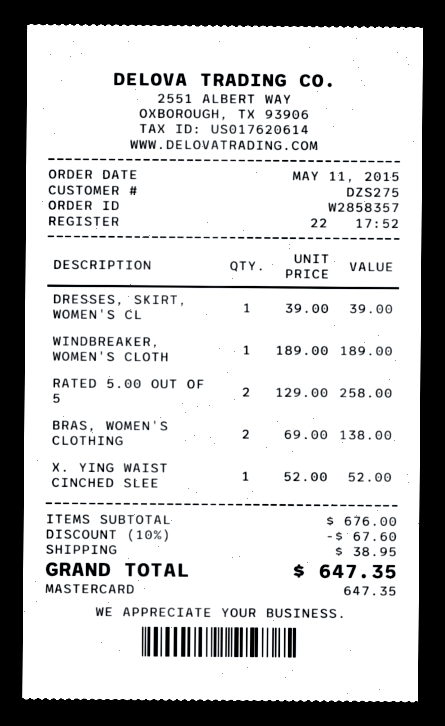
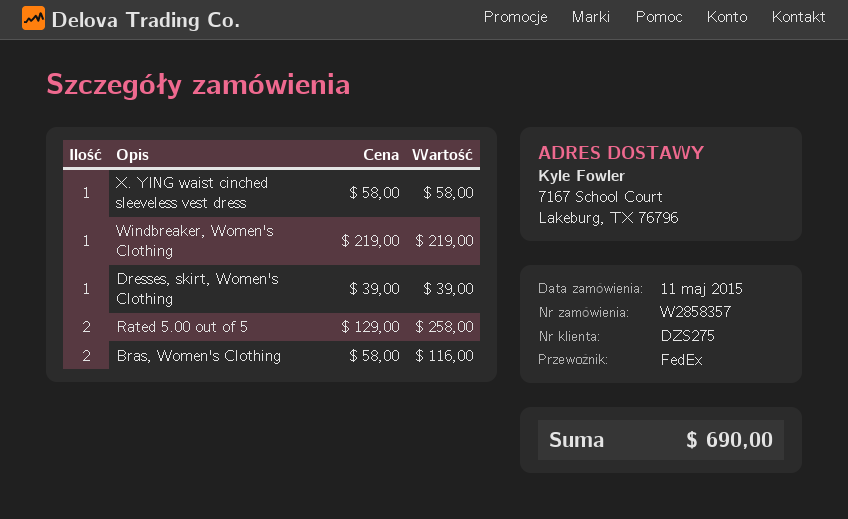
WINDBREAKER, WOMEN'S CLOTH: 1 x 189.00 = 189.00 -> 1 x 219.00 = 219.00
BRAS, WOMEN'S CLOTHING: 2 x 69.00 = 138.00 -> 2 x 58.00 = 116.00
X. YING WAIST CINCHED SLEE: 1 x 52.00 = 52.00 -> 1 x 58.00 = 58.00
discount: 10% = 67.60 -> none
shipping: 38.95 -> none
total: 647.35 -> 690.00

